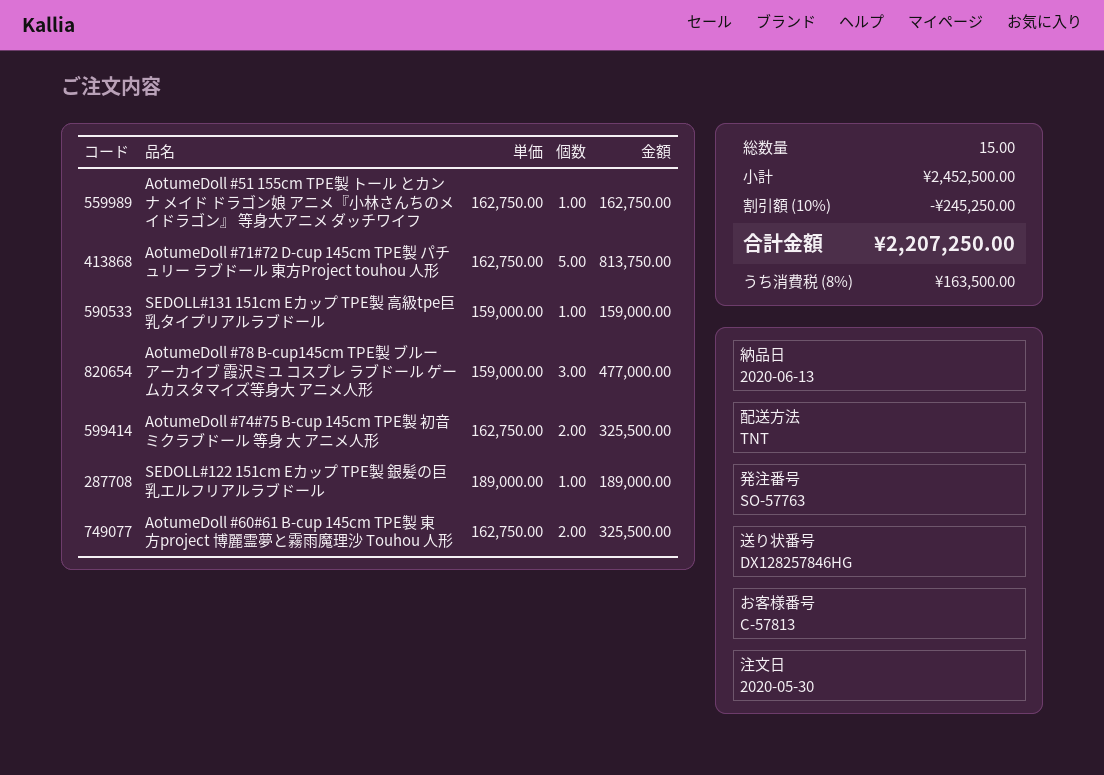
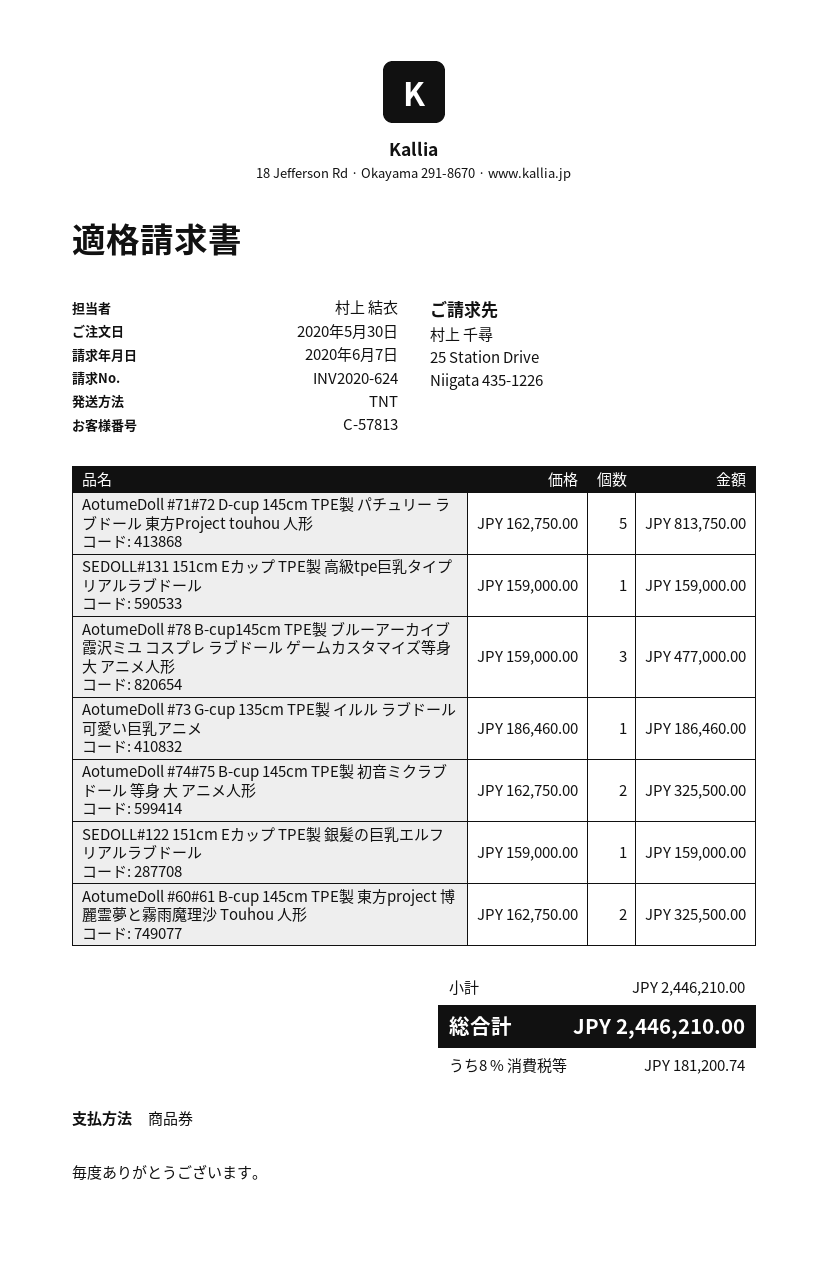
AotumeDoll #51 155cm TPE製 トール とカンナ メイド ドラゴン娘 アニメ『小林さんちのメイドラゴン』 等身大アニメ ダッチワイフ: 1 x 162750.00 = 162750.00 -> none
SEDOLL#122 151cm Eカップ TPE製 銀髪の巨乳エルフリアルラブドール: 1 x 189000.00 = 189000.00 -> 1 x 159000.00 = 159000.00
AotumeDoll #73 G-cup 135cm TPE製 イルル ラブドール 可愛い巨乳アニメ: none -> 1 x 186460.00 = 186460.00
subtotal: 2452500.00 -> 2446210.00
discount: 10% = 245250.00 -> none
tax: 8% = 163500.00 -> 8% = 181200.74
total: 2207250.00 -> 2446210.00

